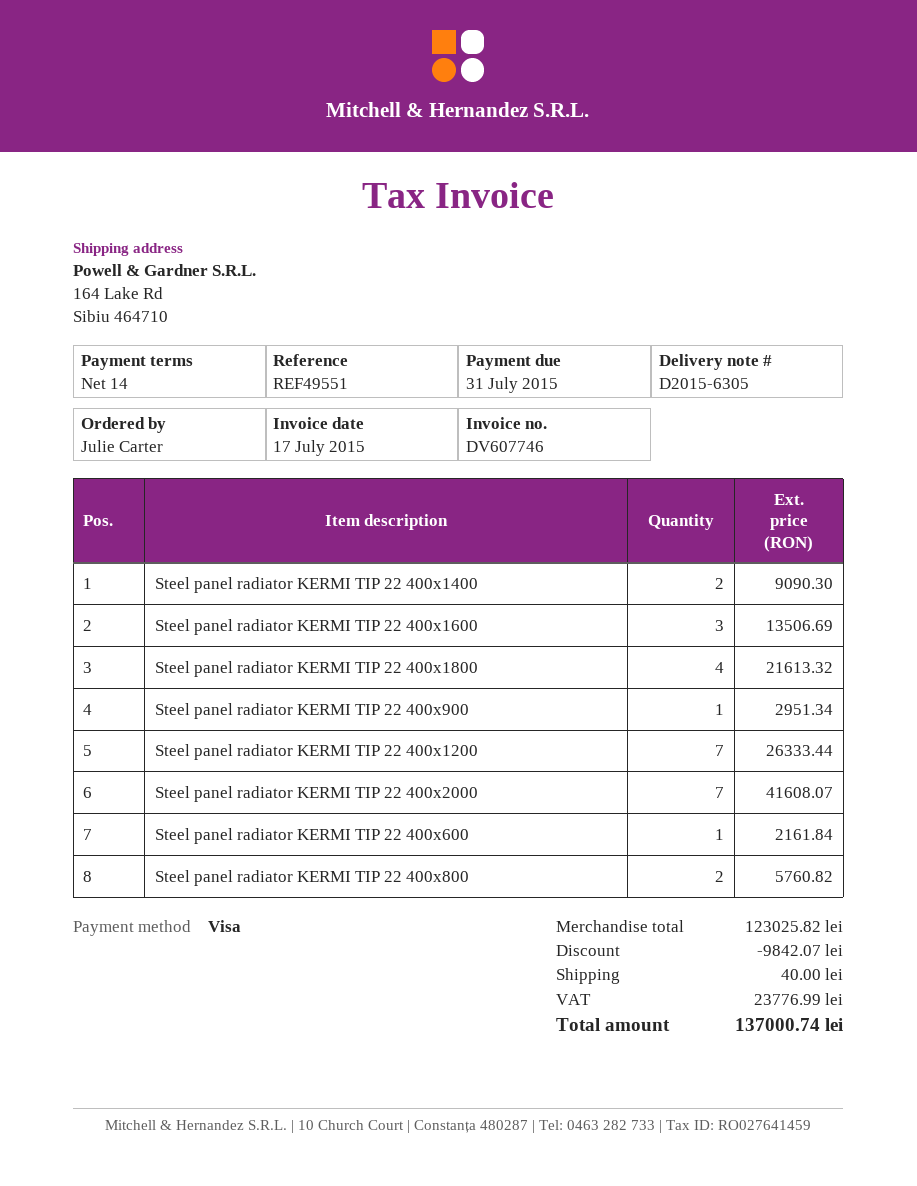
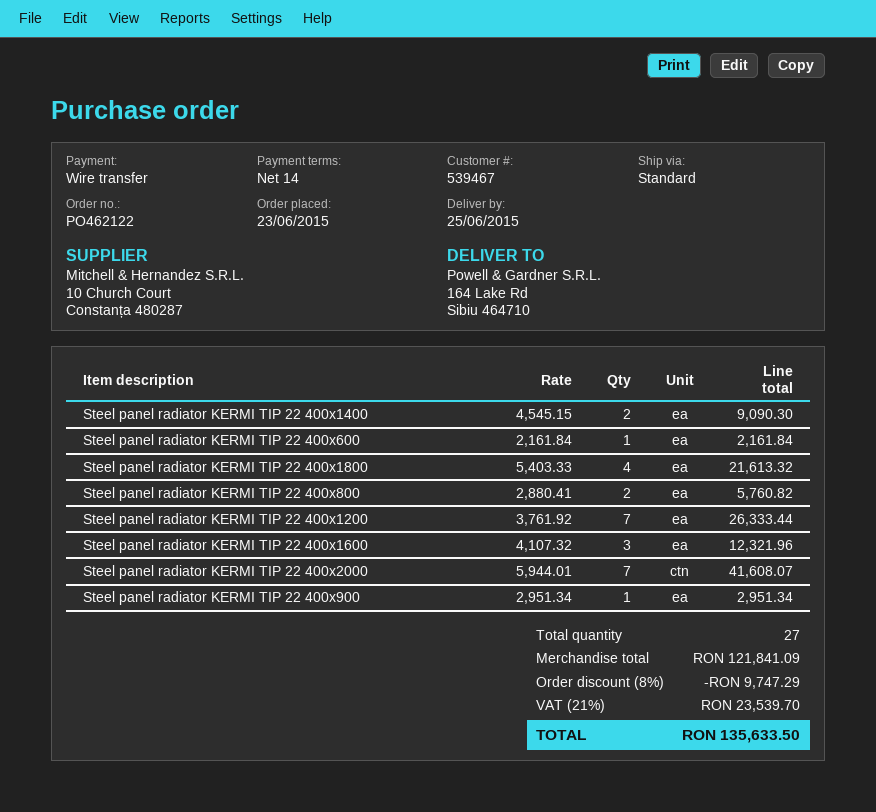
payment method: Visa -> bank transfer
Steel panel radiator KERMI TIP 22 400x1600: 3 for 13506.69 -> 3 for 12321.96
subtotal: 123025.82 -> 121841.09
discount: 9842.07 -> 9747.29
shipping: 40.00 -> none
tax: 23776.99 -> 23539.70
total: 137000.74 -> 135633.50

